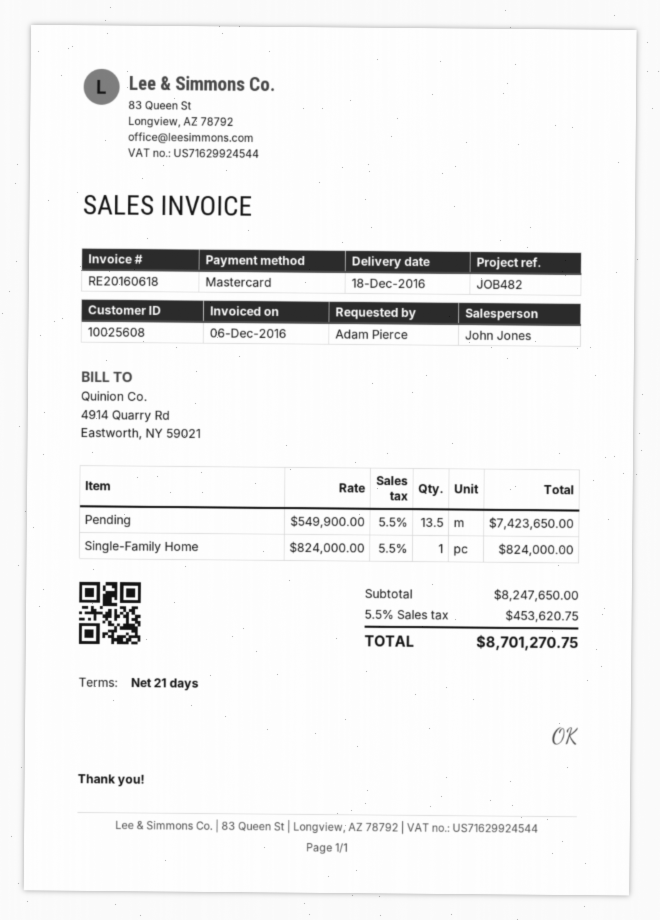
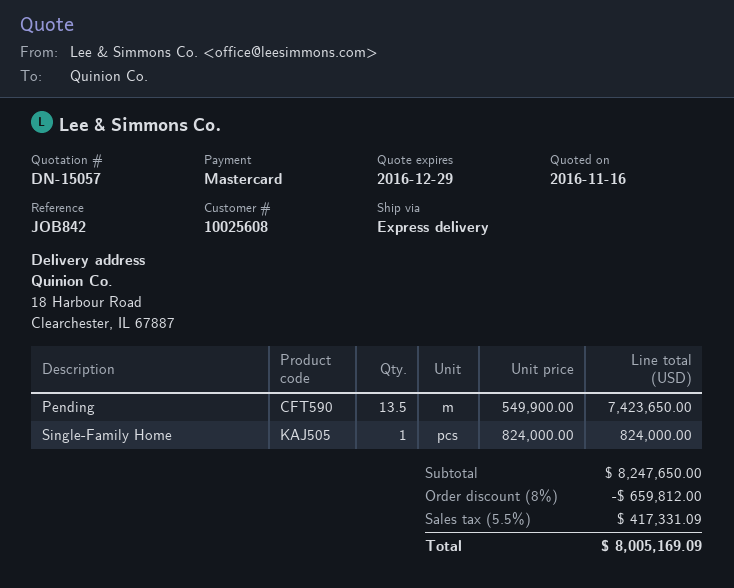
reference: JOB482 -> JOB842
discount: none -> 8% = 659812.00
tax: 5.5% = 453620.75 -> 5.5% = 417331.09
total: 8701270.75 -> 8005169.09

